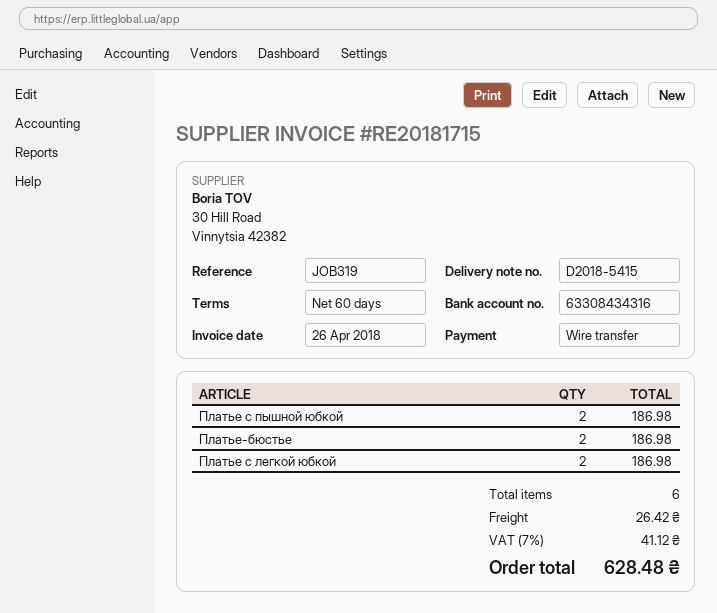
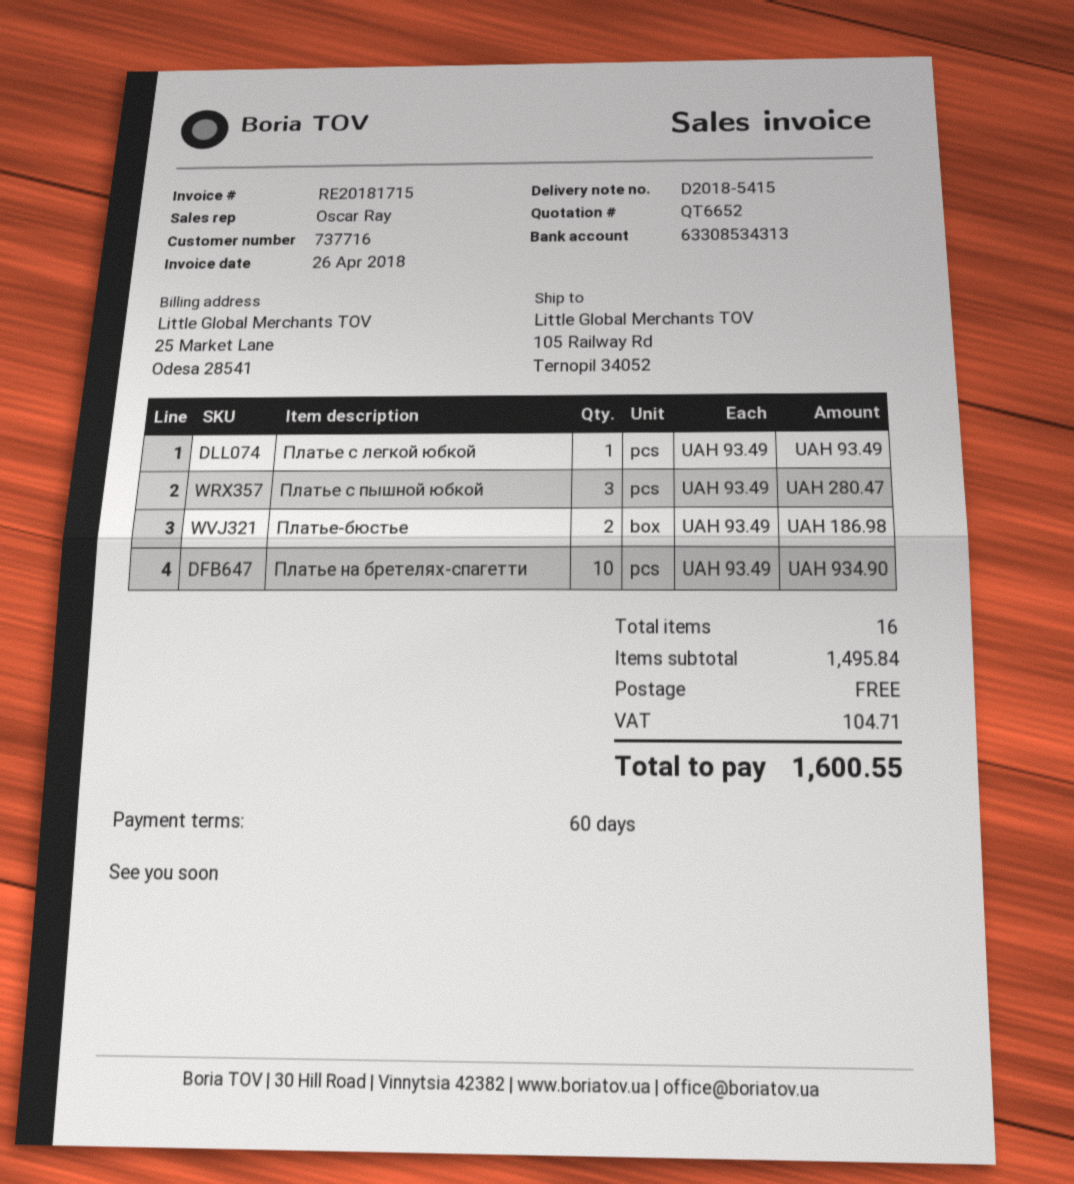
bank account: 63308434316 -> 63308534313
Платье с пышной юбкой: 2 for 186.98 -> 3 for 280.47
Платье с легкой юбкой: 2 for 186.98 -> 1 for 93.49
Платье на бретелях-спагетти: none -> 10 for 934.90
total quantity: 6 -> 16
shipping: 26.42 -> 0.00
tax: 41.12 -> 104.71
total: 628.48 -> 1600.55

